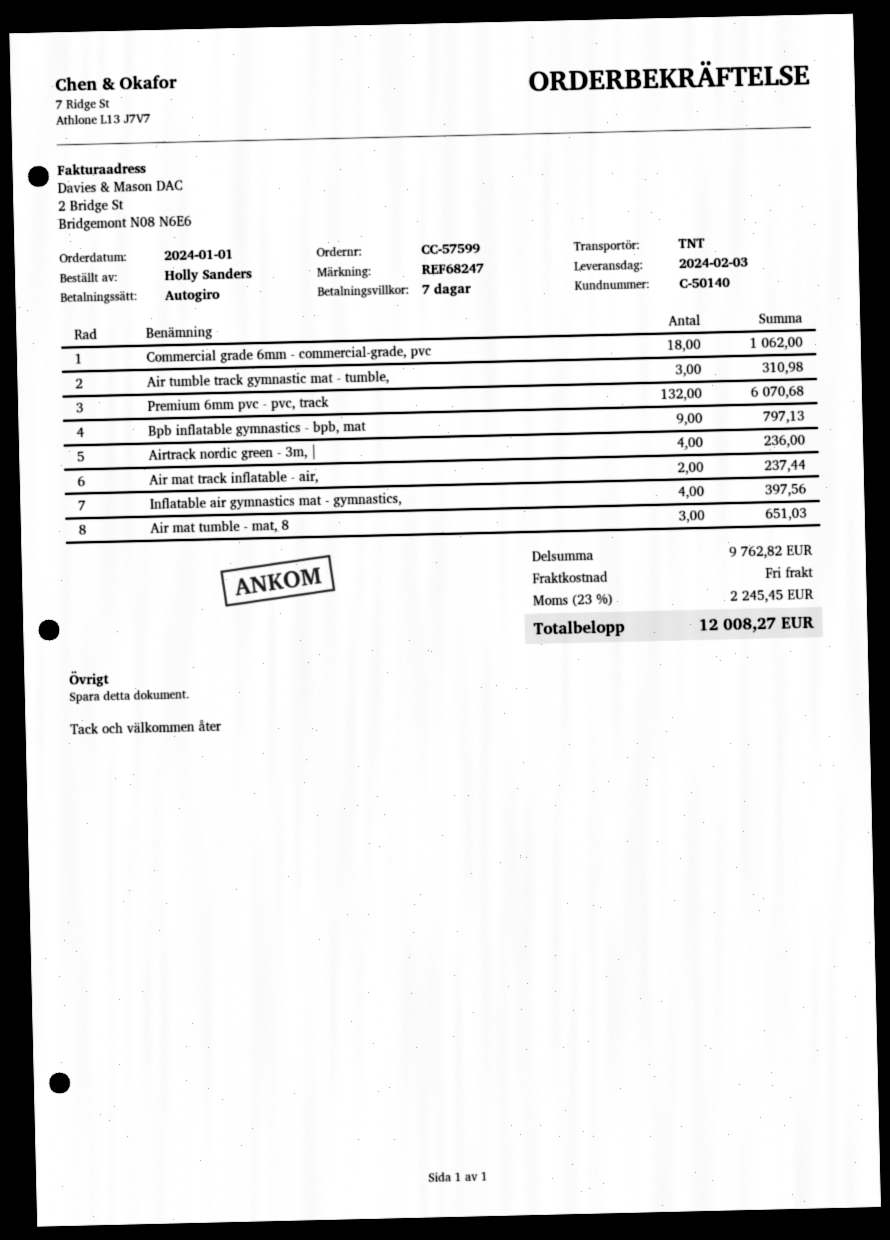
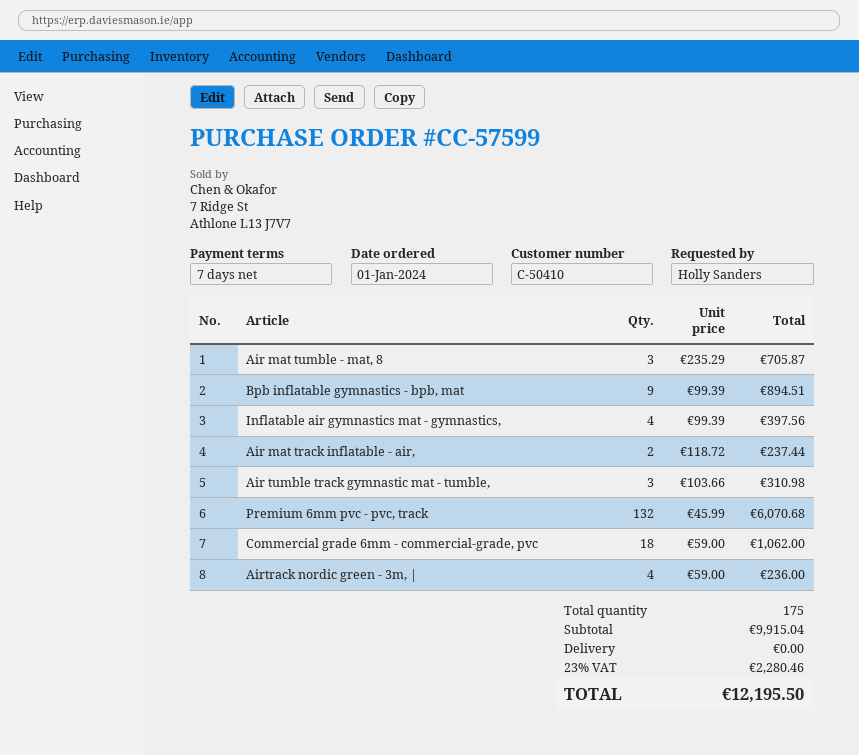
customer number: C-50140 -> C-50410
Bpb inflatable gymnastics - bpb, mat: 9 for 797.13 -> 9 for 894.51
Air mat tumble - mat, 8: 3 for 651.03 -> 3 for 705.87
subtotal: 9762.82 -> 9915.04
tax: 23% = 2245.45 -> 23% = 2280.46
total: 12008.27 -> 12195.50

